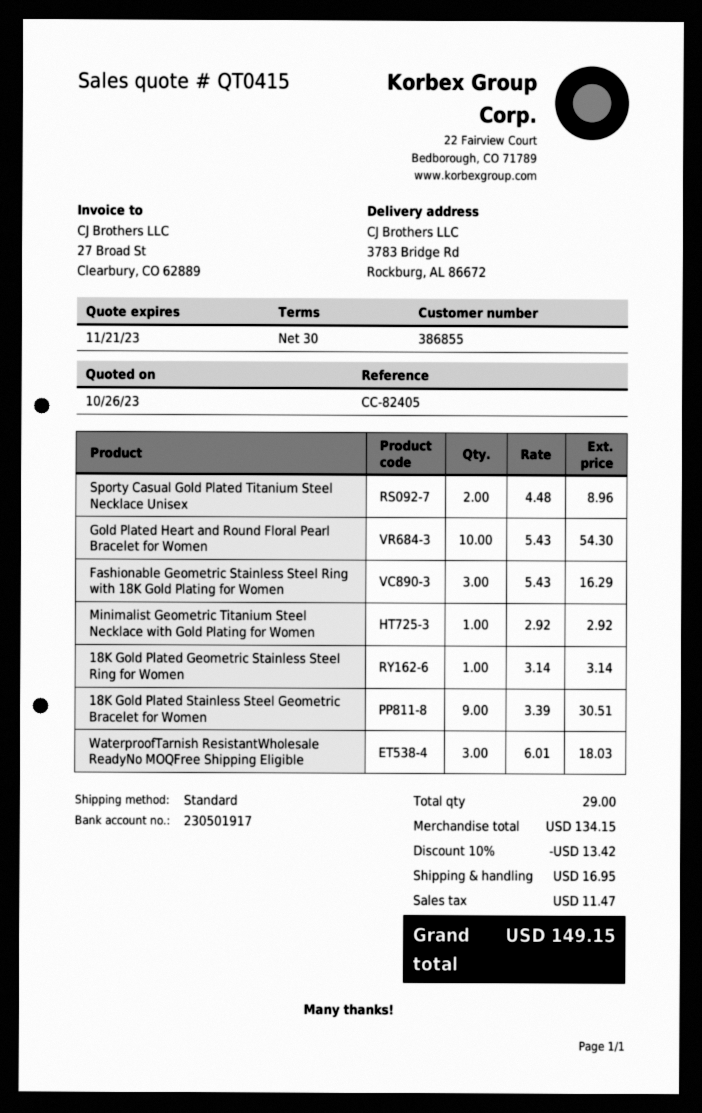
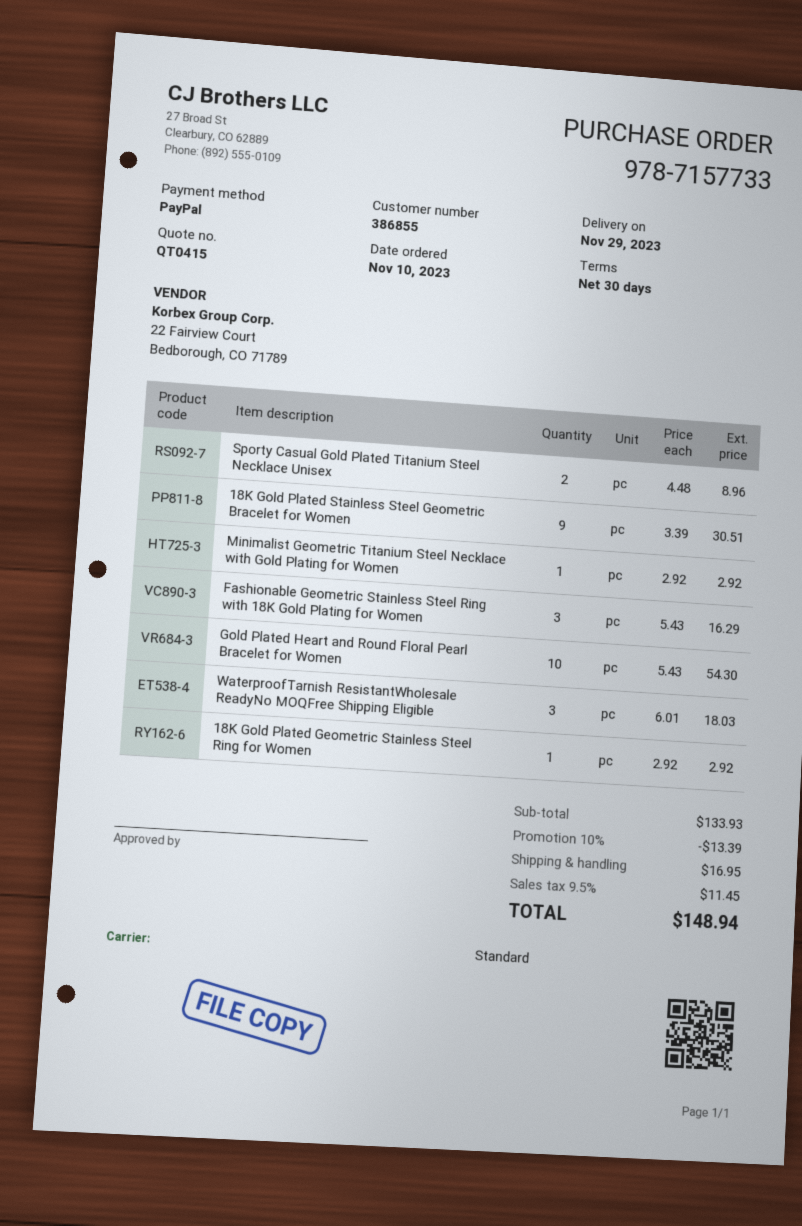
18K Gold Plated Geometric Stainless Steel Ring for Women: 1 x 3.14 = 3.14 -> 1 x 2.92 = 2.92
subtotal: 134.15 -> 133.93
discount: 10% = 13.42 -> 10% = 13.39
tax: 11.47 -> 11.45
total: 149.15 -> 148.94

